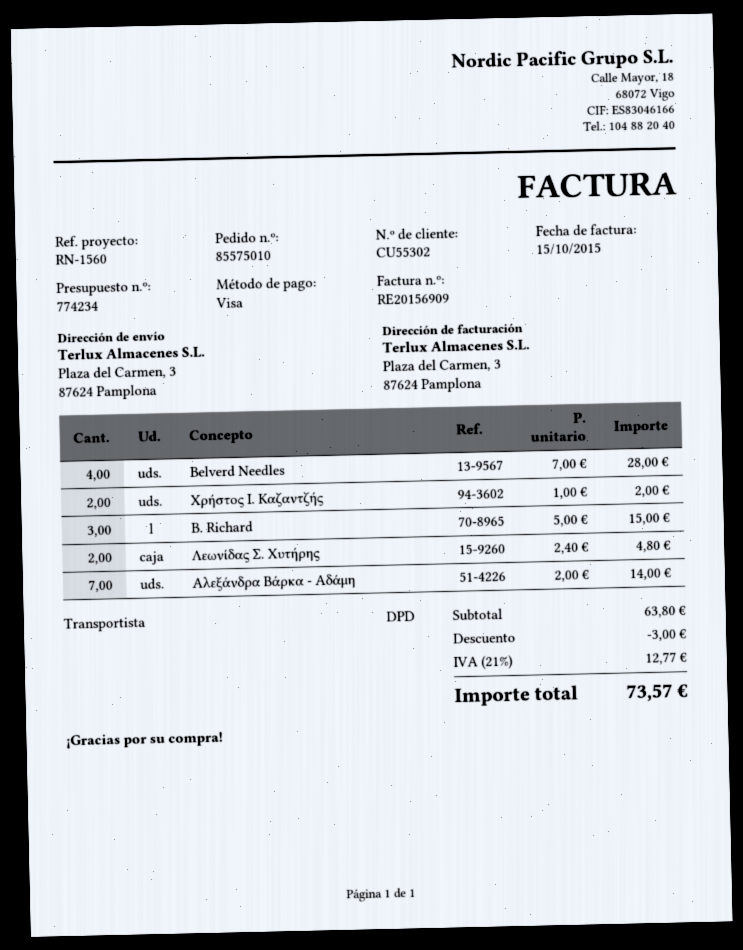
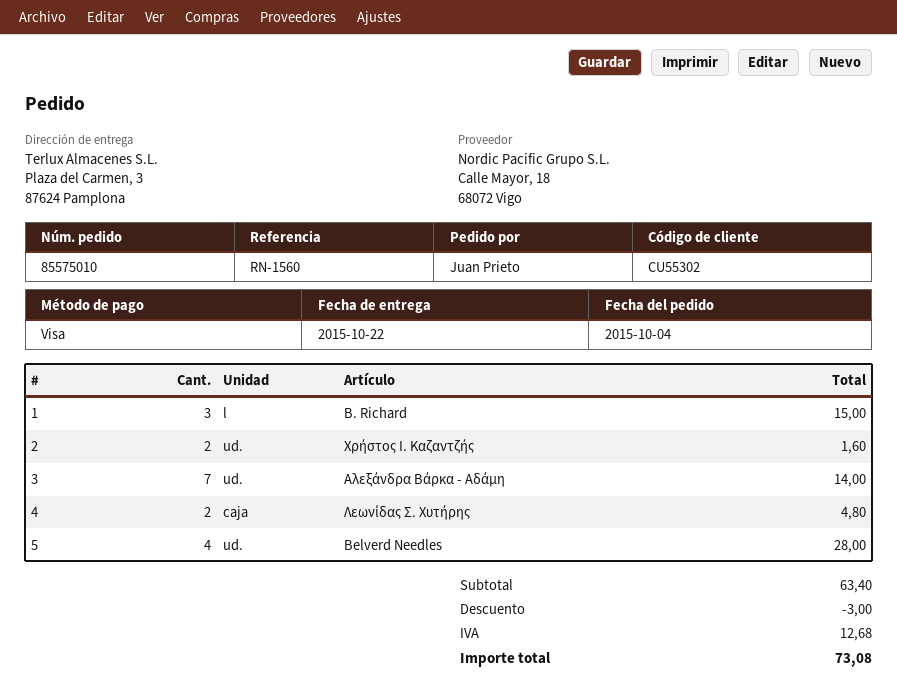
Χρήστος Ι. Καζαντζής: 2 for 2.00 -> 2 for 1.60
subtotal: 63.80 -> 63.40
tax: 12.77 -> 12.68
total: 73.57 -> 73.08

